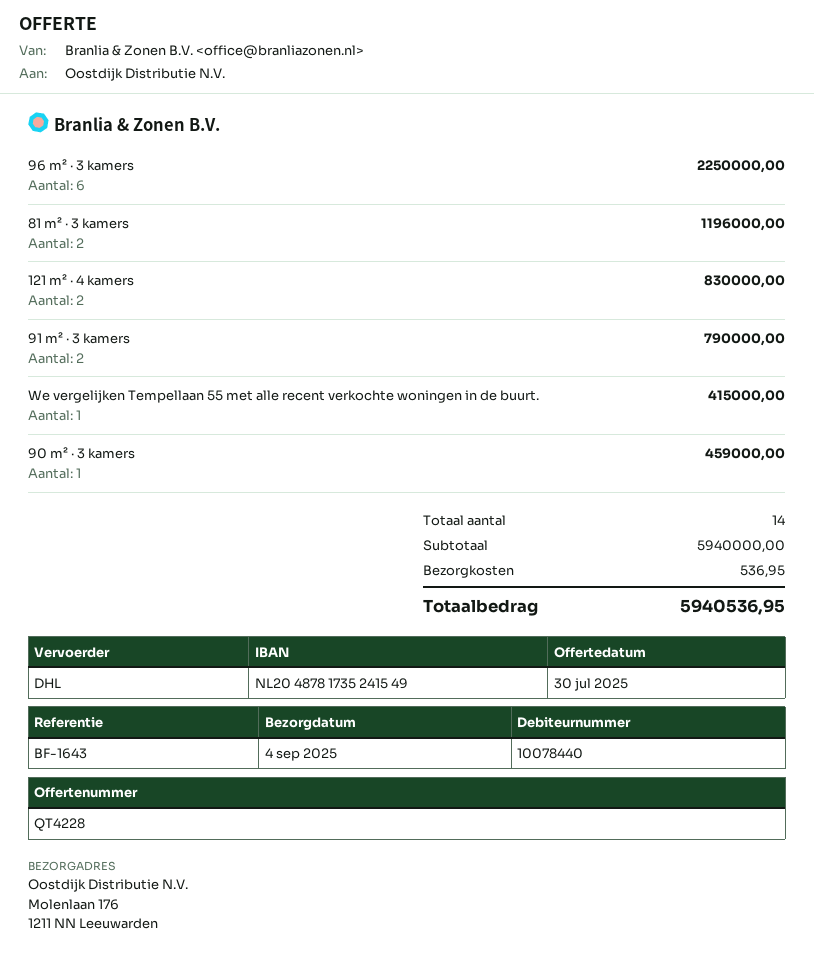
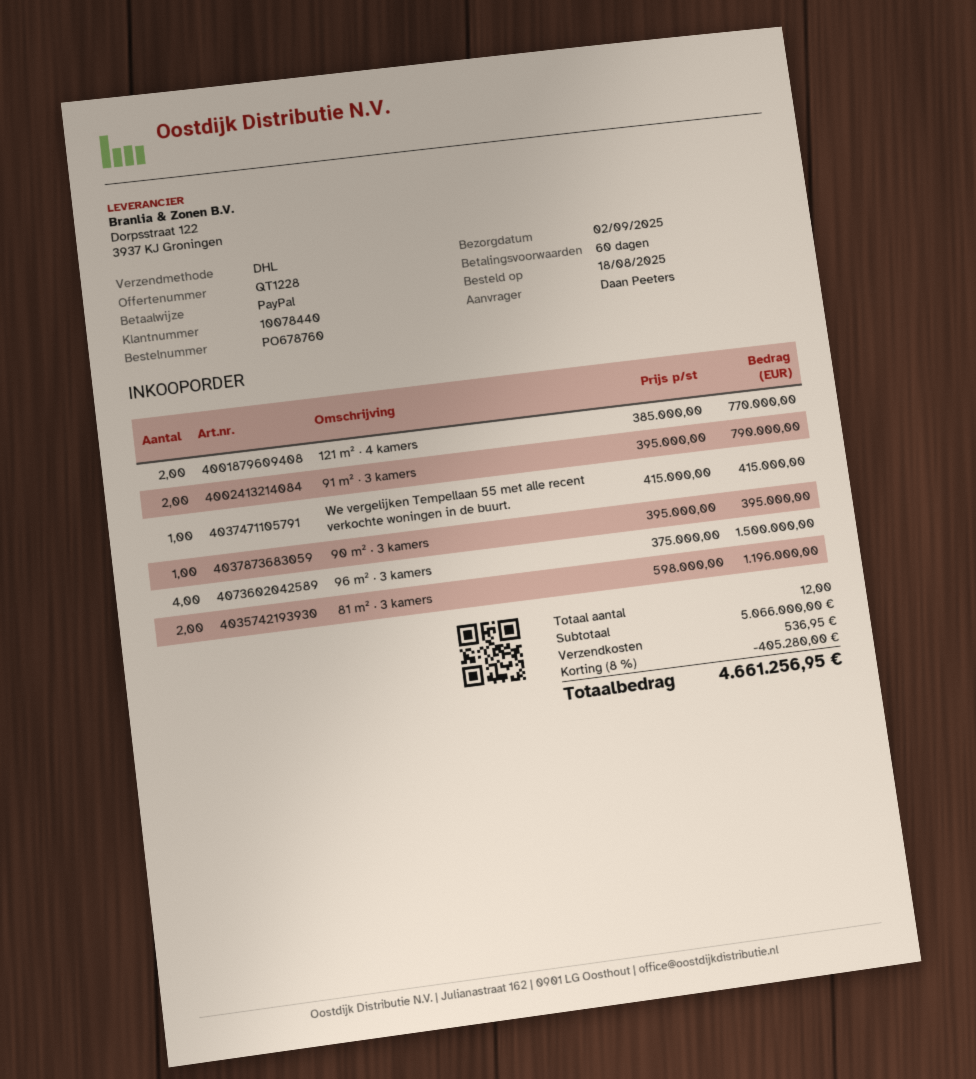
quote number: QT4228 -> QT1228
delivery date: 2025-09-04 -> 2025-09-02
96 m² · 3 kamers: 6 for 2250000.00 -> 4 for 1500000.00
121 m² · 4 kamers: 2 for 830000.00 -> 2 for 770000.00
90 m² · 3 kamers: 1 for 459000.00 -> 1 for 395000.00
total quantity: 14 -> 12
subtotal: 5940000.00 -> 5066000.00
discount: none -> 8% = 405280.00
total: 5940536.95 -> 4661256.95

